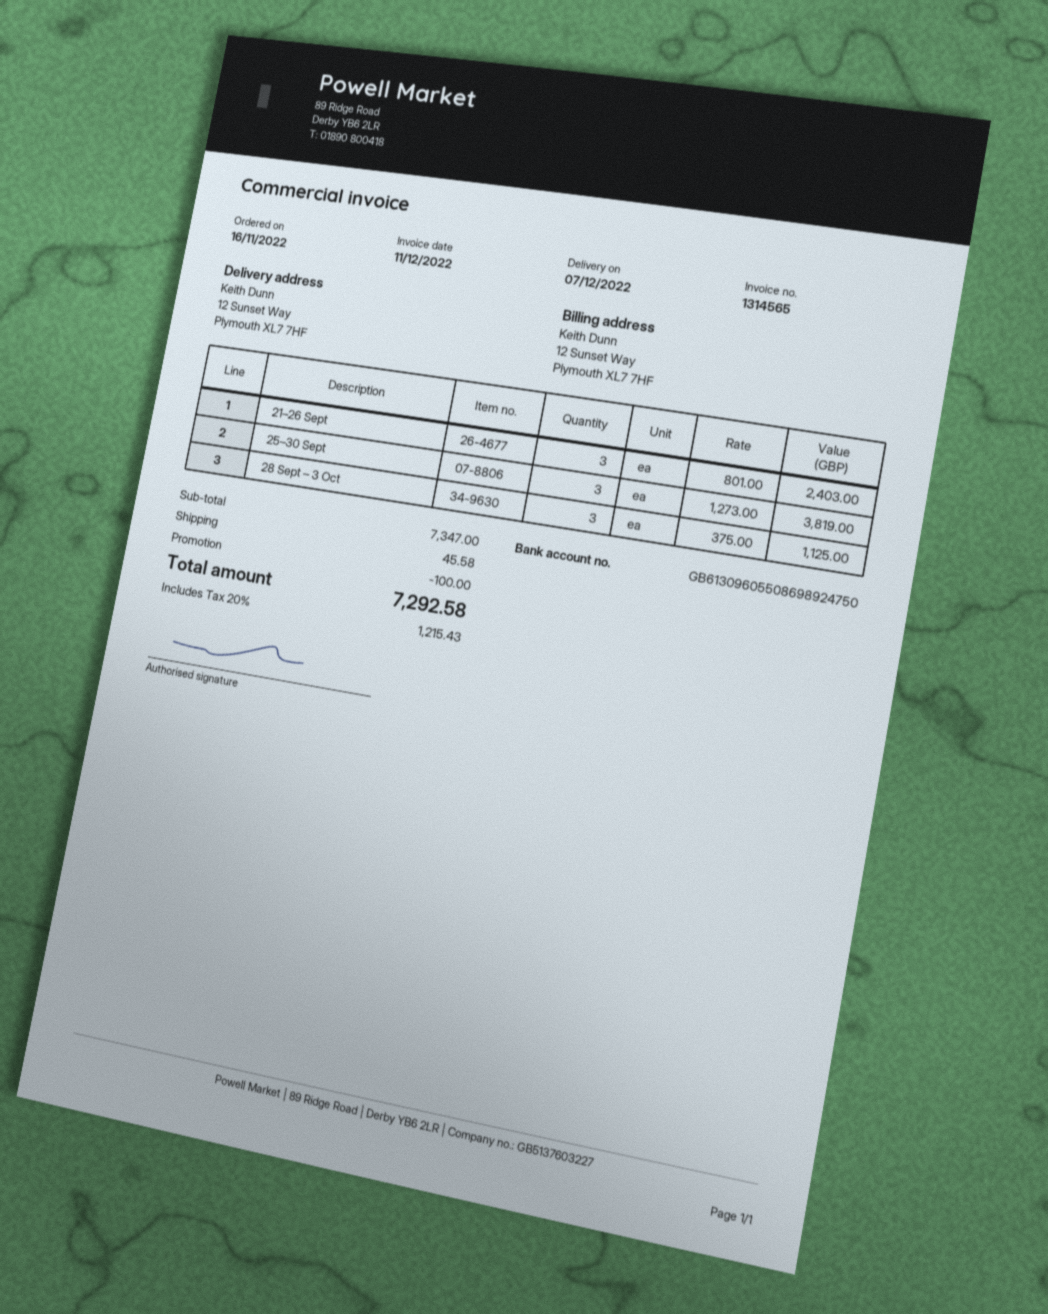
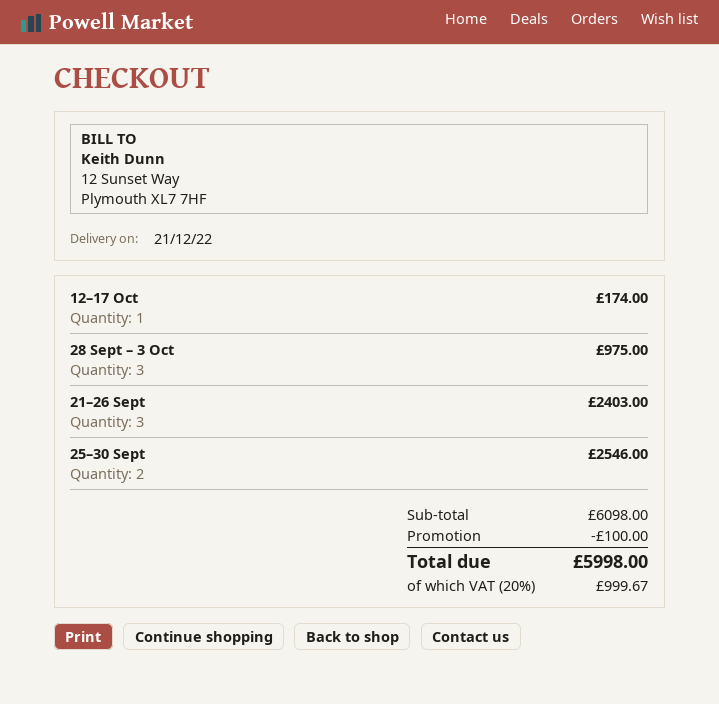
delivery date: 2022-12-07 -> 2022-12-21
25–30 Sept: 3 for 3819.00 -> 2 for 2546.00
28 Sept – 3 Oct: 3 for 1125.00 -> 3 for 975.00
12–17 Oct: none -> 1 for 174.00
subtotal: 7347.00 -> 6098.00
shipping: 45.58 -> none
tax: 20% = 1215.43 -> 20% = 999.67
total: 7292.58 -> 5998.00

